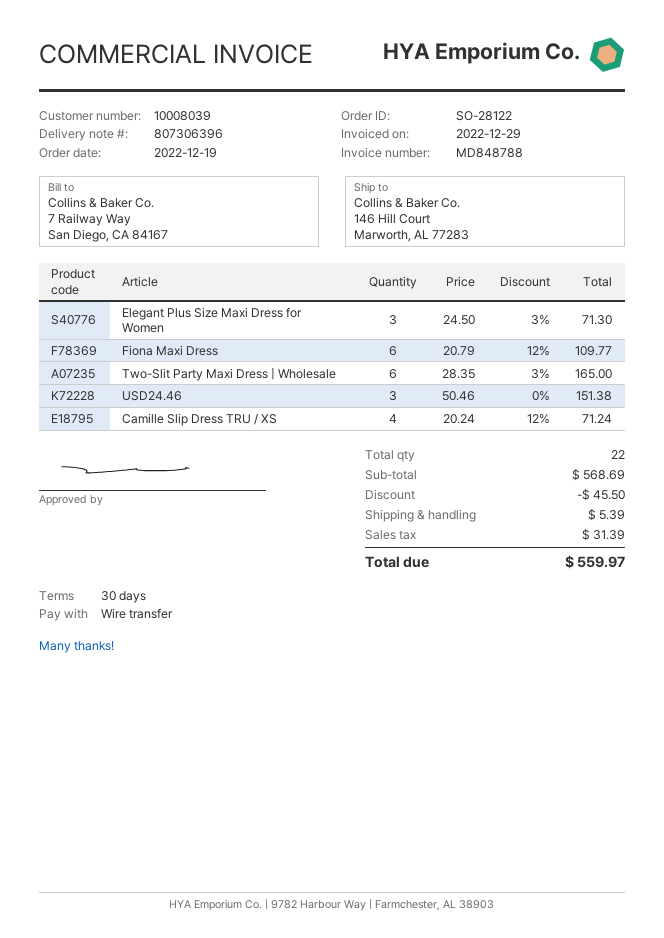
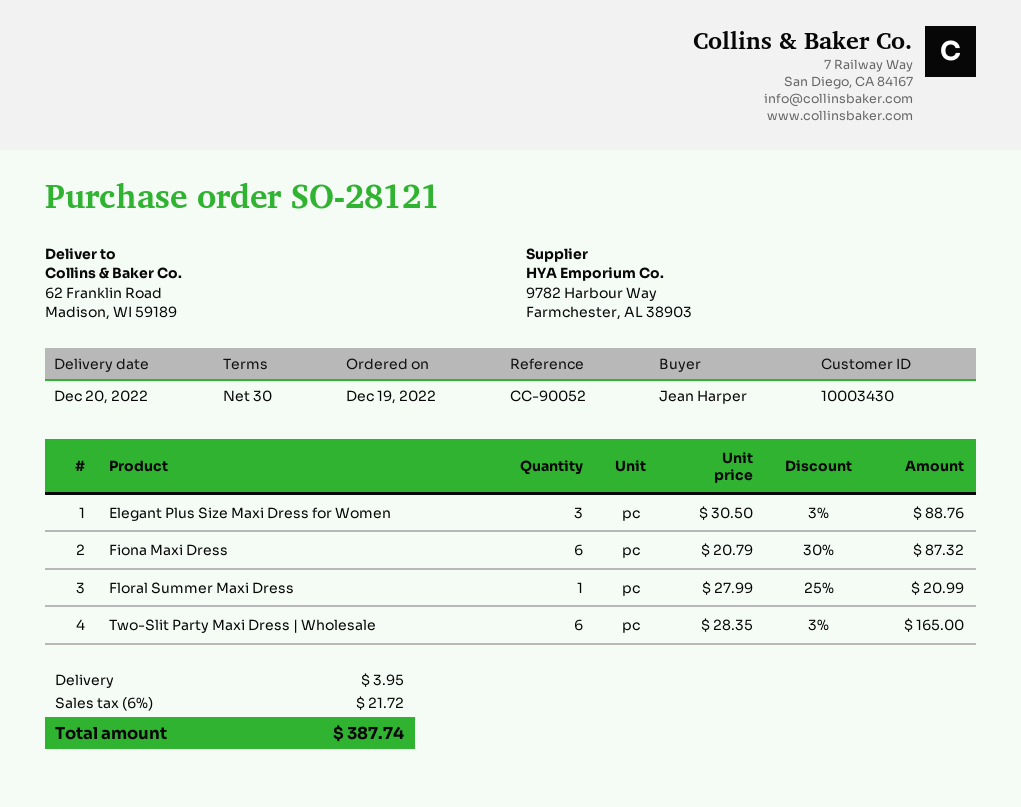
order number: SO-28122 -> SO-28121
customer number: 10008039 -> 10003430
ship to: 146 Hill Court, Marworth, AL 77283 -> 62 Franklin Road, Madison, WI 59189
Elegant Plus Size Maxi Dress for Women: 3 x 24.50 - 3% = 71.30 -> 3 x 30.50 - 3% = 88.76
Fiona Maxi Dress: 6 x 20.79 - 12% = 109.77 -> 6 x 20.79 - 30% = 87.32
USD24.46: 3 x 50.46 = 151.38 -> none
Camille Slip Dress TRU / XS: 4 x 20.24 - 12% = 71.24 -> none
Floral Summer Maxi Dress: none -> 1 x 27.99 - 25% = 20.99
discount: 45.50 -> none
shipping: 5.39 -> 3.95
tax: 31.39 -> 21.72
total: 559.97 -> 387.74

